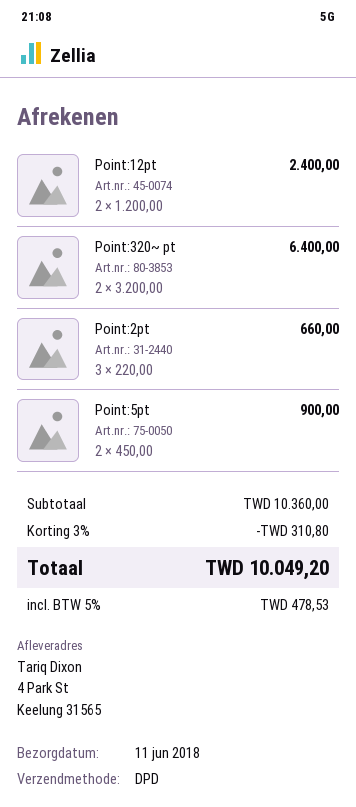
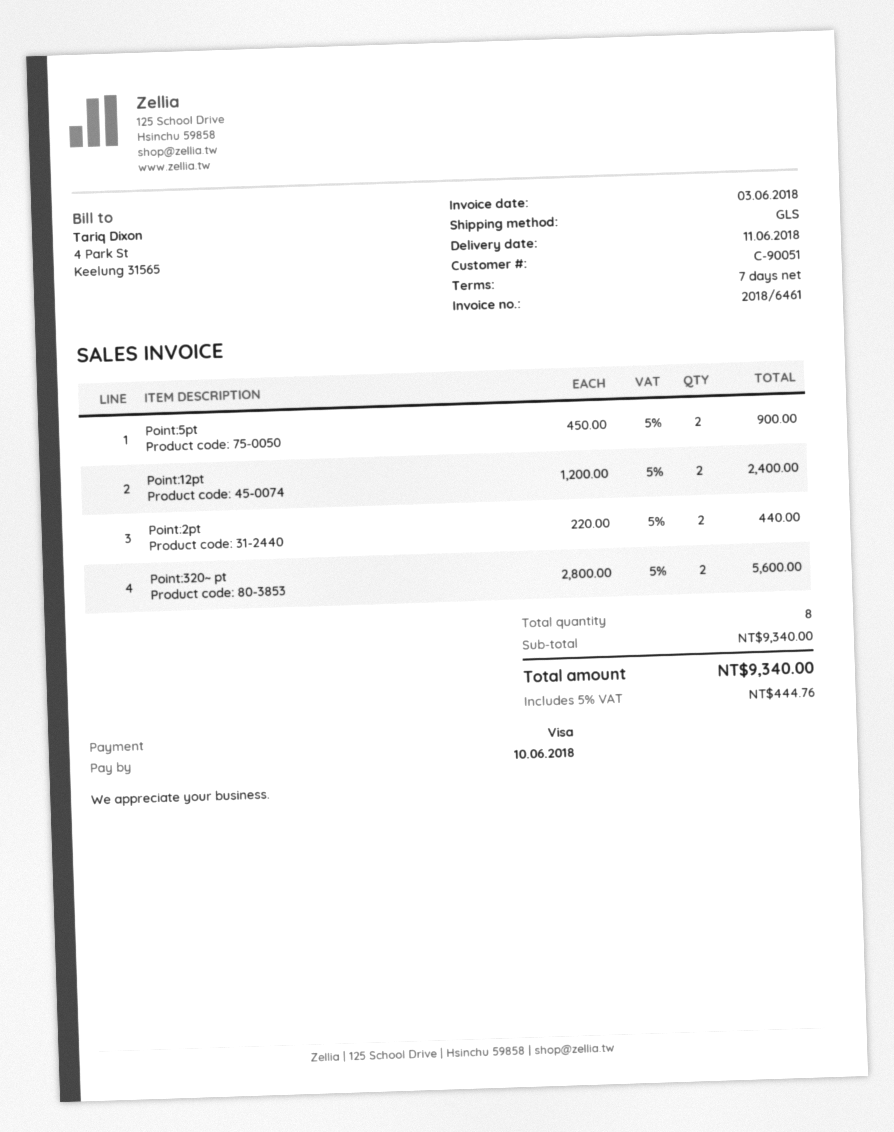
shipping method: DPD -> GLS
Point:320~ pt: 2 x 3200.00 = 6400.00 -> 2 x 2800.00 = 5600.00
Point:2pt: 3 x 220.00 = 660.00 -> 2 x 220.00 = 440.00
subtotal: 10360.00 -> 9340.00
discount: 3% = 310.80 -> none
tax: 5% = 478.53 -> 5% = 444.76
total: 10049.20 -> 9340.00

